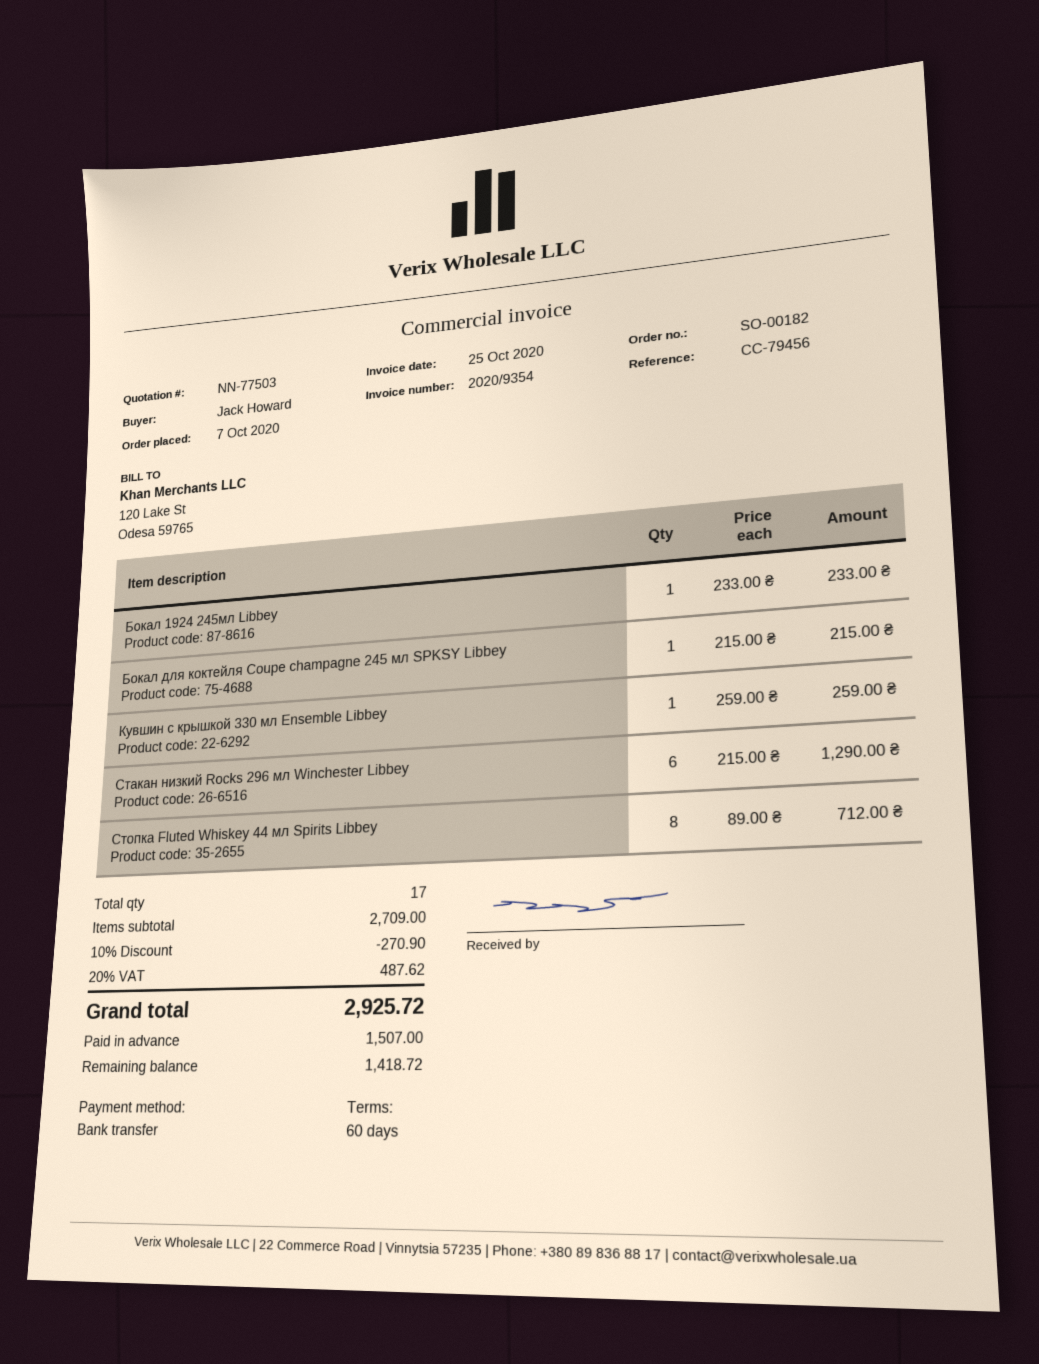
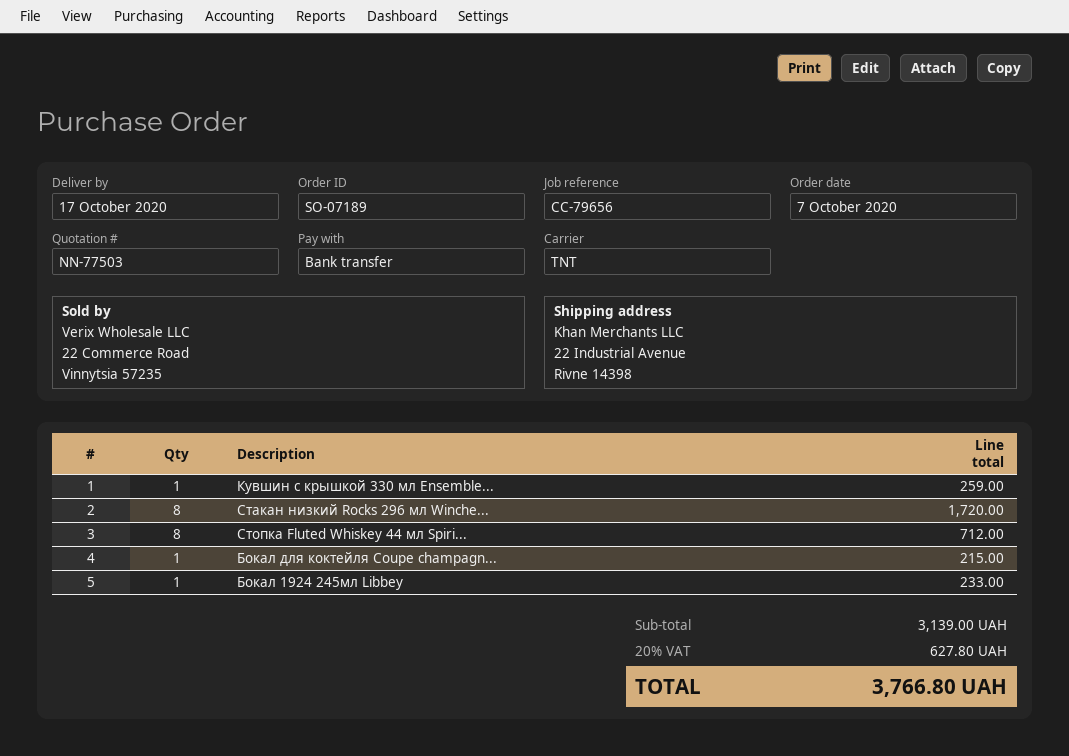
order number: SO-00182 -> SO-07189
reference: CC-79456 -> CC-79656
Стакан низкий Rocks 296 мл Winchester Libbey: 6 for 1290.00 -> 8 for 1720.00
subtotal: 2709.00 -> 3139.00
discount: 10% = 270.90 -> none
tax: 20% = 487.62 -> 20% = 627.80
total: 2925.72 -> 3766.80

